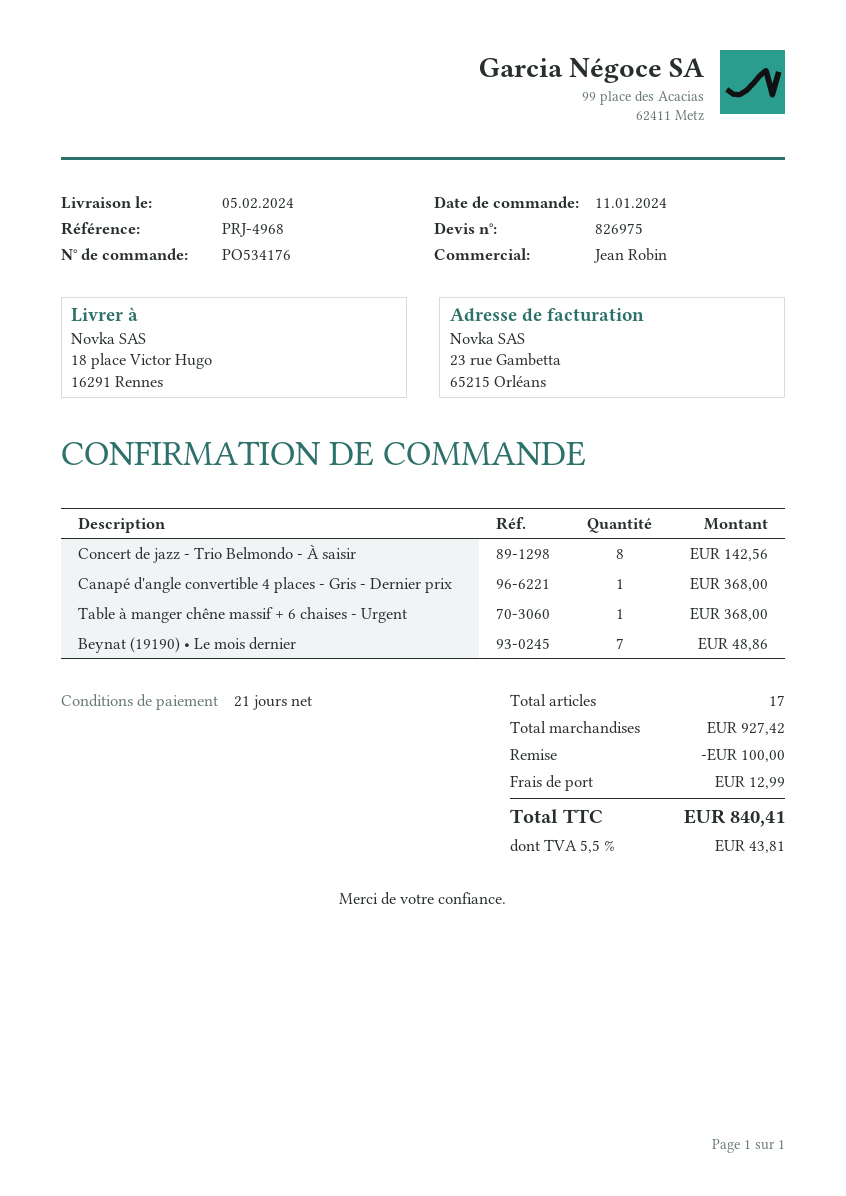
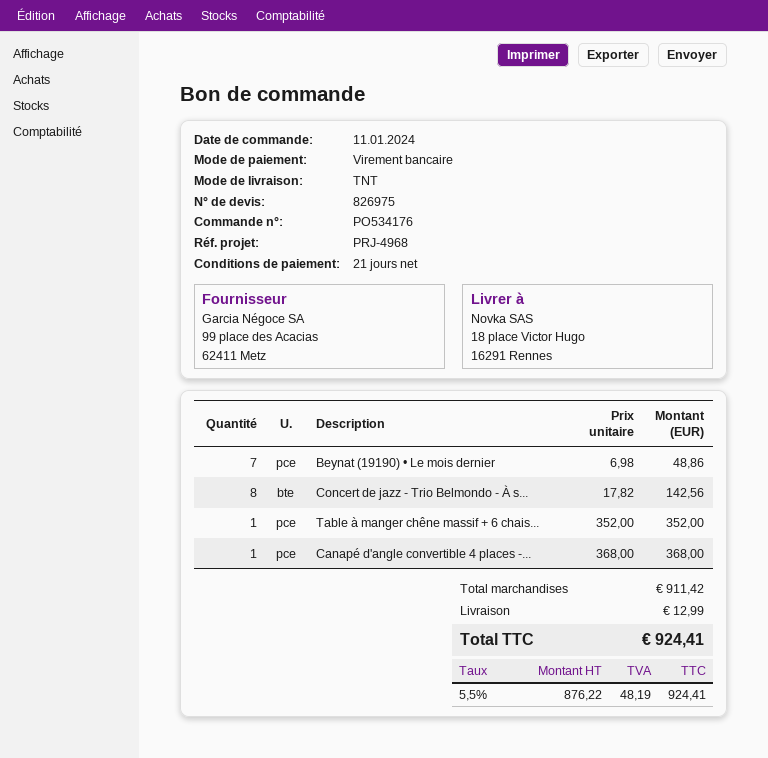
Table à manger chêne massif + 6 chaises - Urgent: 1 for 368.00 -> 1 for 352.00
subtotal: 927.42 -> 911.42
discount: 100.00 -> none
tax: 5.5% = 43.81 -> 5.5% = 48.19
total: 840.41 -> 924.41

